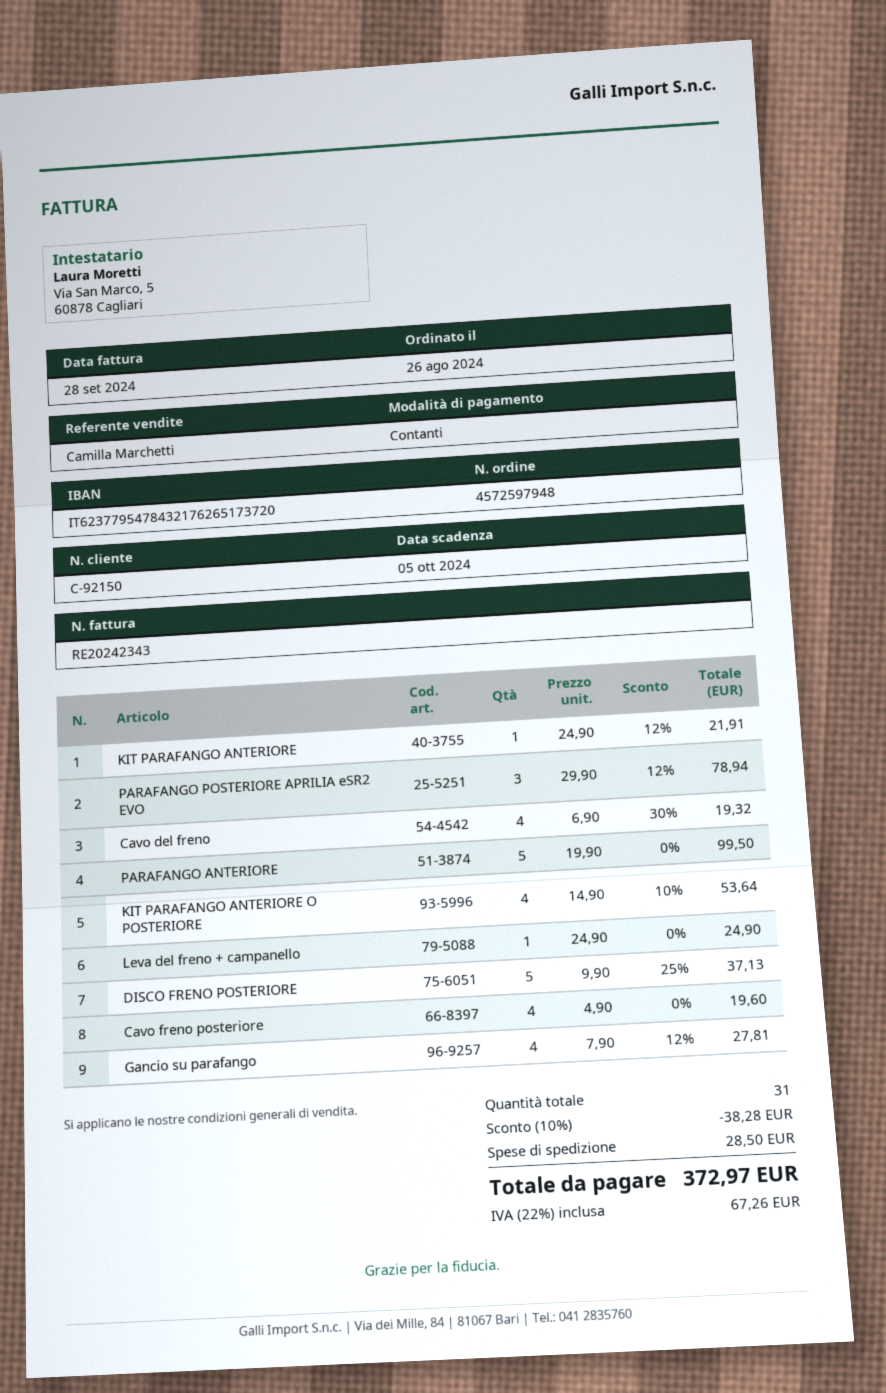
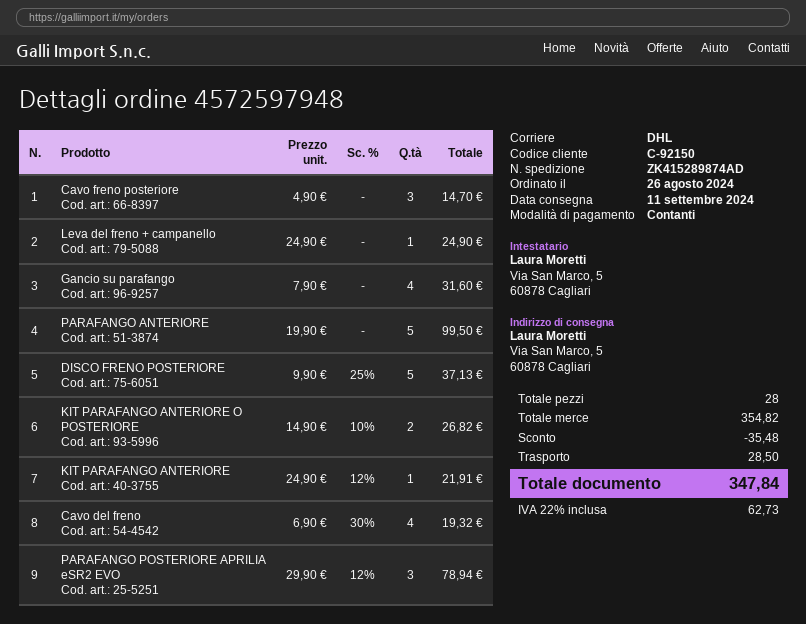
KIT PARAFANGO ANTERIORE O POSTERIORE: 4 x 14.90 - 10% = 53.64 -> 2 x 14.90 - 10% = 26.82
Cavo freno posteriore: 4 x 4.90 = 19.60 -> 3 x 4.90 = 14.70
Gancio su parafango: 4 x 7.90 - 12% = 27.81 -> 4 x 7.90 = 31.60
total quantity: 31 -> 28
discount: 38.28 -> 35.48
tax: 22% = 67.26 -> 22% = 62.73
total: 372.97 -> 347.84

